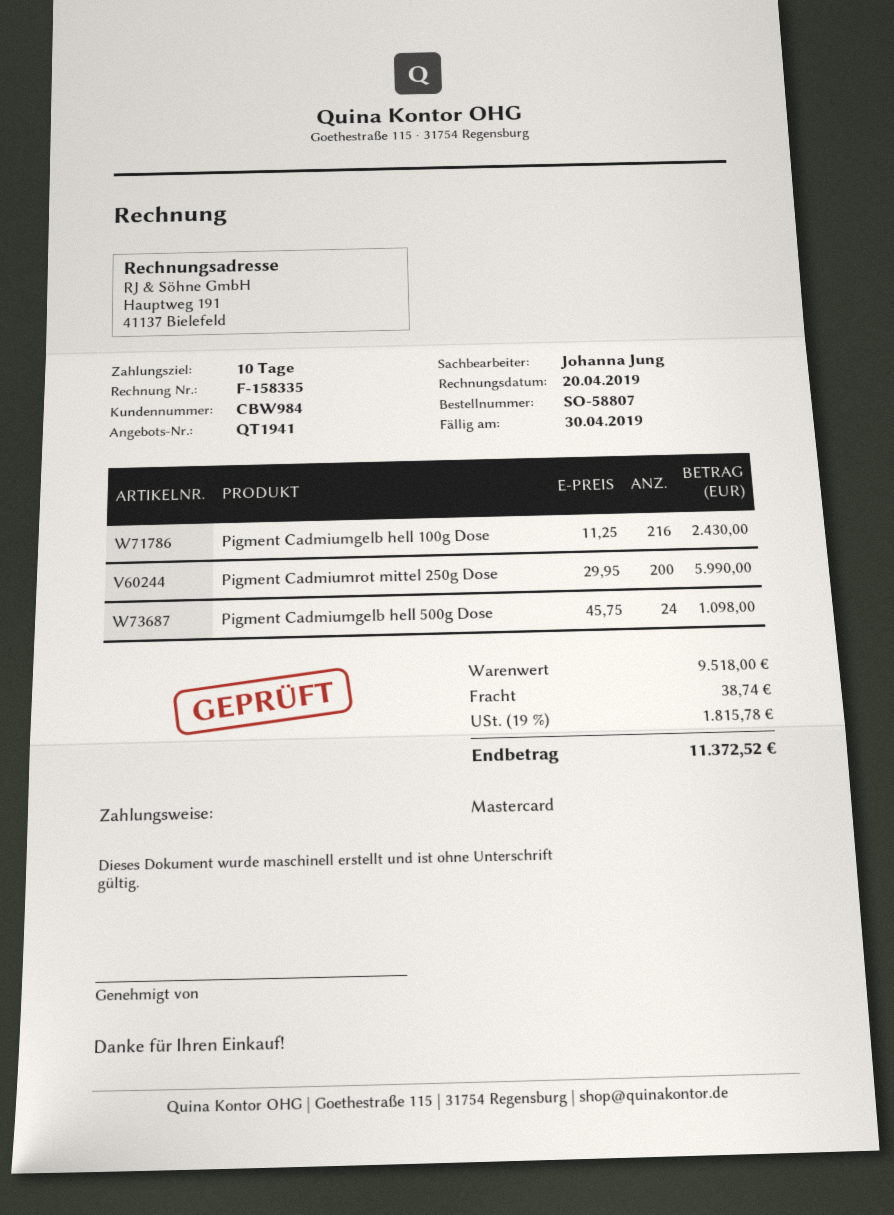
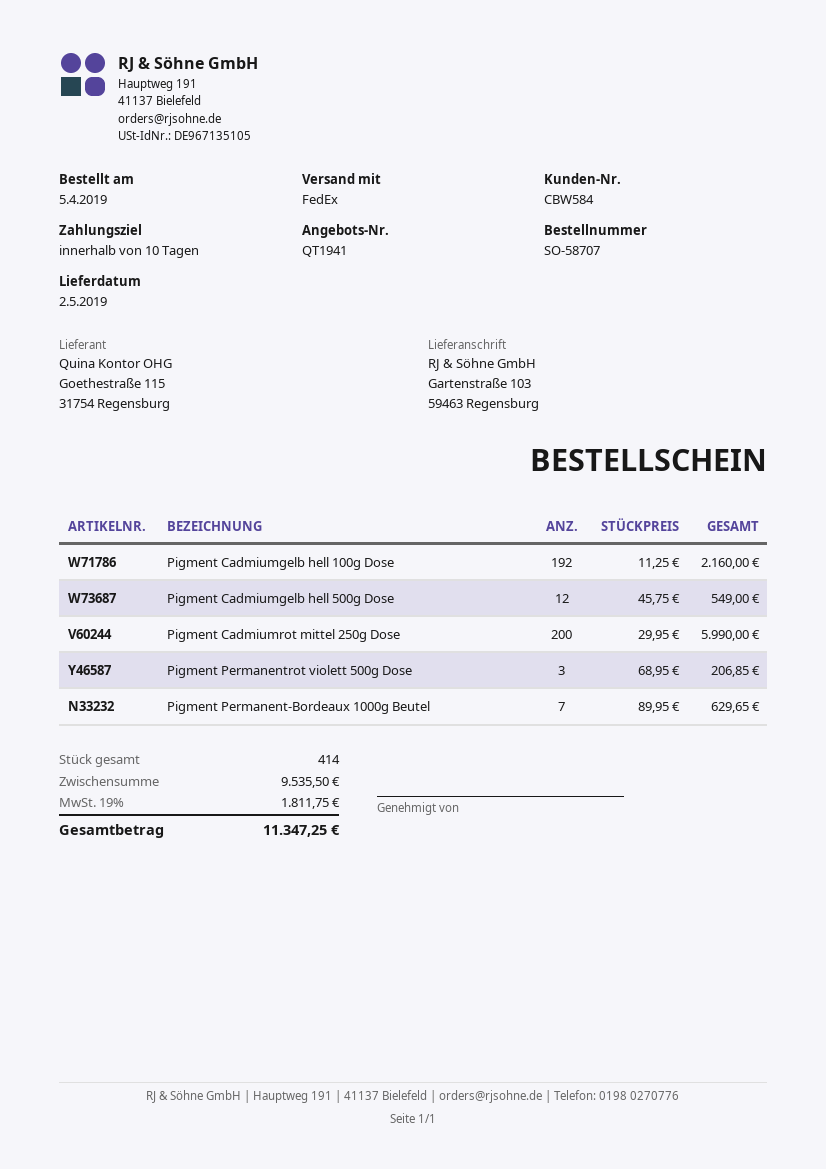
order number: SO-58807 -> SO-58707
customer number: CBW984 -> CBW584
Pigment Cadmiumgelb hell 100g Dose: 216 x 11.25 = 2430.00 -> 192 x 11.25 = 2160.00
Pigment Cadmiumgelb hell 500g Dose: 24 x 45.75 = 1098.00 -> 12 x 45.75 = 549.00
Pigment Permanentrot violett 500g Dose: none -> 3 x 68.95 = 206.85
Pigment Permanent-Bordeaux 1000g Beutel: none -> 7 x 89.95 = 629.65
subtotal: 9518.00 -> 9535.50
shipping: 38.74 -> none
tax: 19% = 1815.78 -> 19% = 1811.75
total: 11372.52 -> 11347.25

